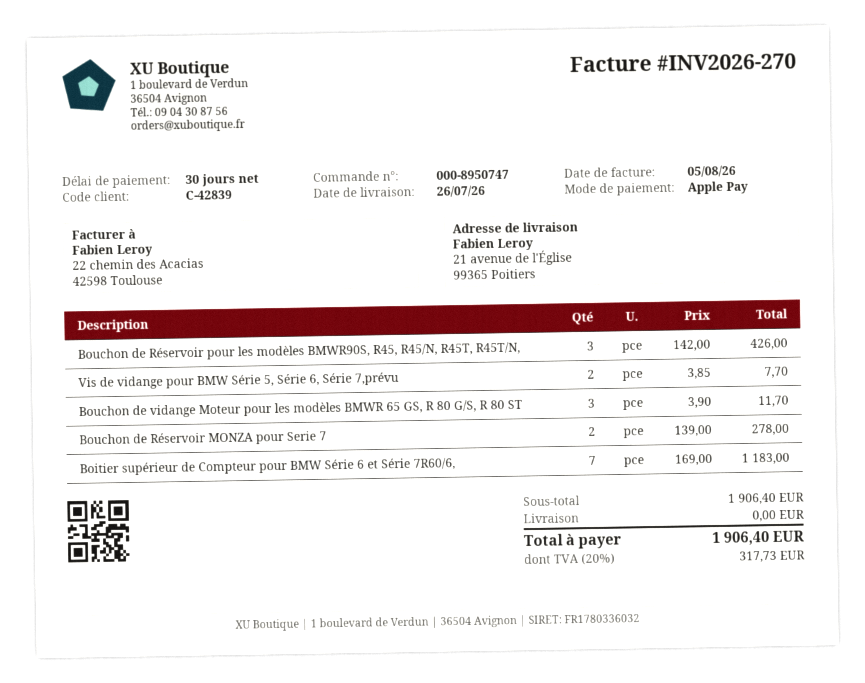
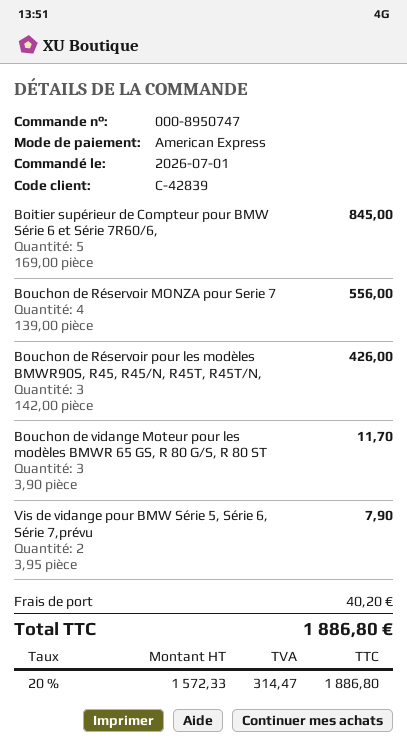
payment method: Apple Pay -> American Express
Vis de vidange pour BMW Série 5, Série 6, Série 7,prévu: 2 x 3.85 = 7.70 -> 2 x 3.95 = 7.90
Bouchon de Réservoir MONZA pour Serie 7: 2 x 139.00 = 278.00 -> 4 x 139.00 = 556.00
Boitier supérieur de Compteur pour BMW Série 6 et Série 7R60/6,: 7 x 169.00 = 1183.00 -> 5 x 169.00 = 845.00
shipping: 0.00 -> 40.20
tax: 20% = 317.73 -> 20% = 314.47
total: 1906.40 -> 1886.80

